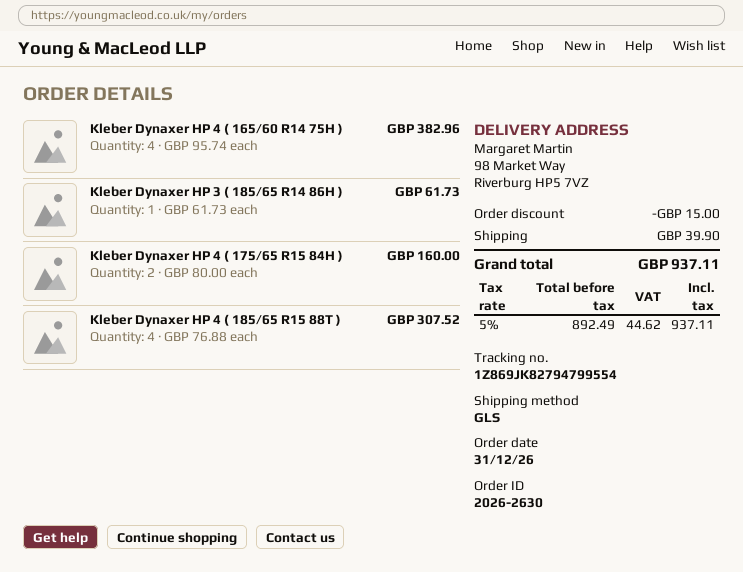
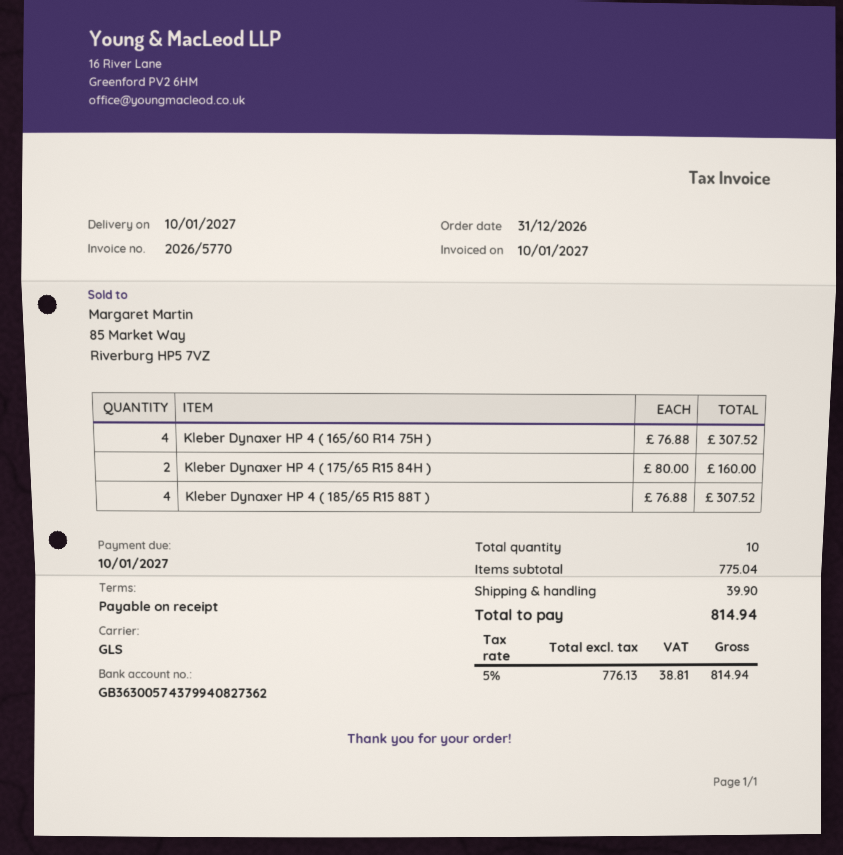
Kleber Dynaxer HP 4 ( 165/60 R14 75H ): 4 x 95.74 = 382.96 -> 4 x 76.88 = 307.52
Kleber Dynaxer HP 3 ( 185/65 R14 86H ): 1 x 61.73 = 61.73 -> none
discount: 15.00 -> none
net: 892.49 -> 776.13
tax: 5% = 44.62 -> 5% = 38.81
total: 937.11 -> 814.94

